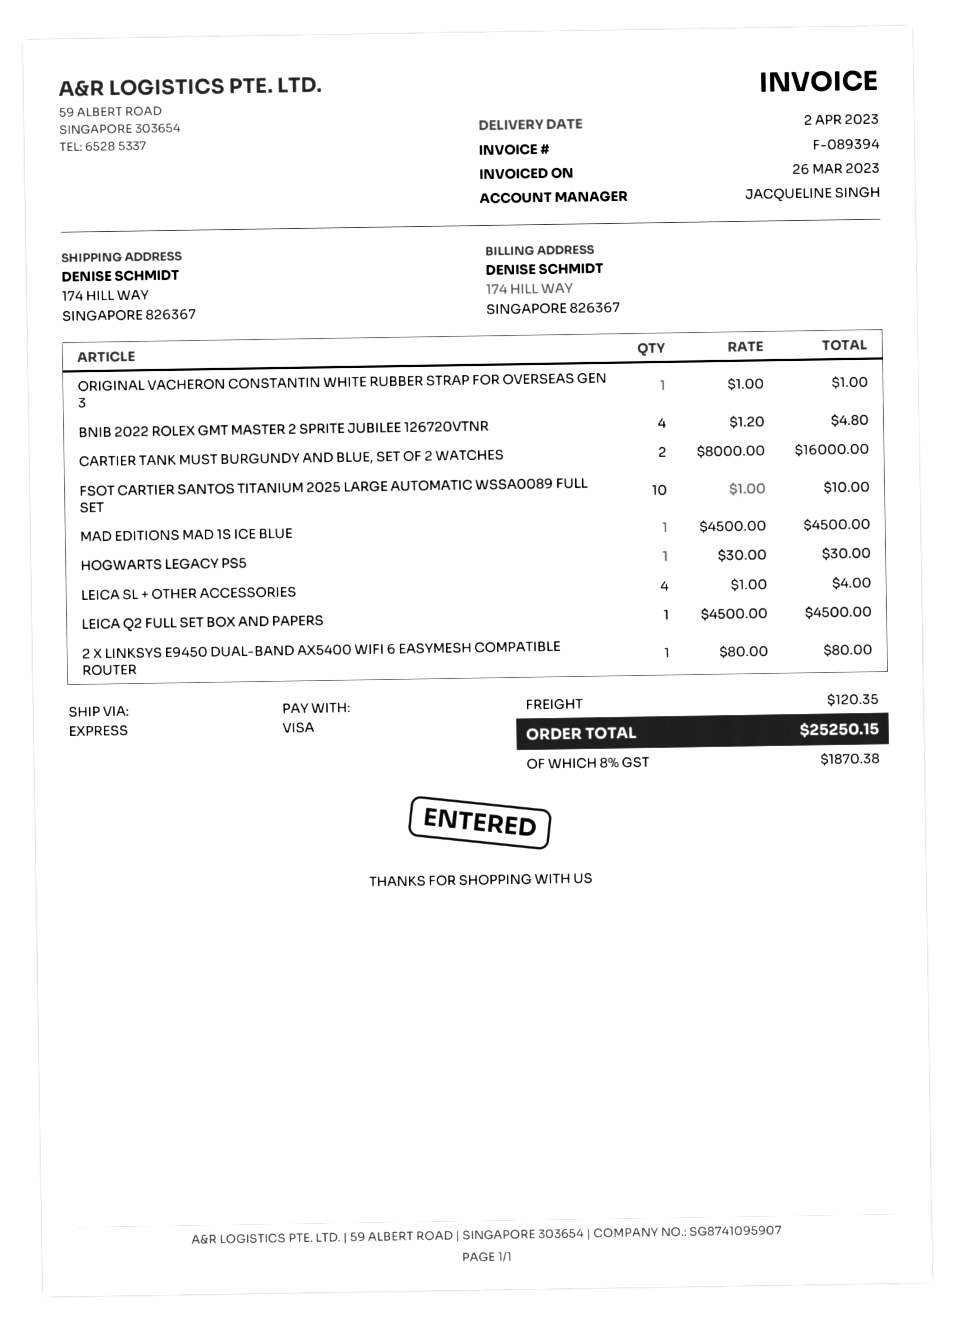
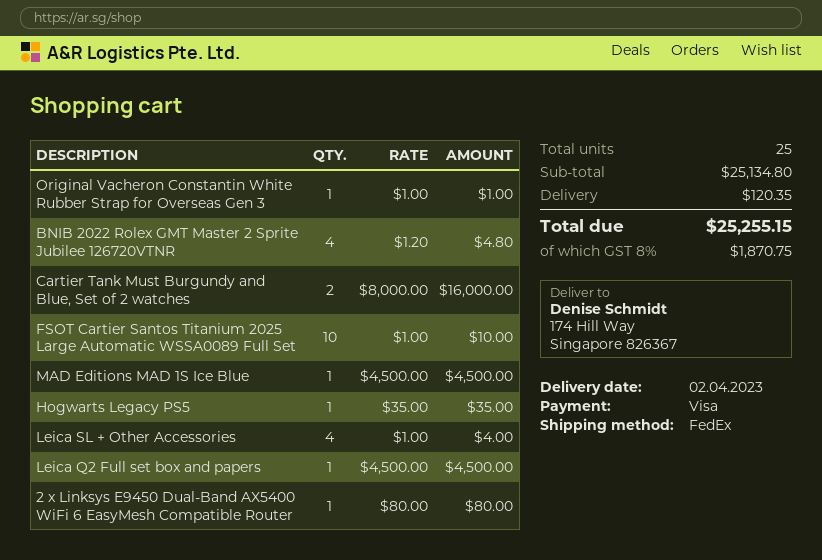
shipping method: express -> FedEx
HOGWARTS LEGACY PS5: 1 x 30.00 = 30.00 -> 1 x 35.00 = 35.00
tax: 8% = 1870.38 -> 8% = 1870.75
total: 25250.15 -> 25255.15

